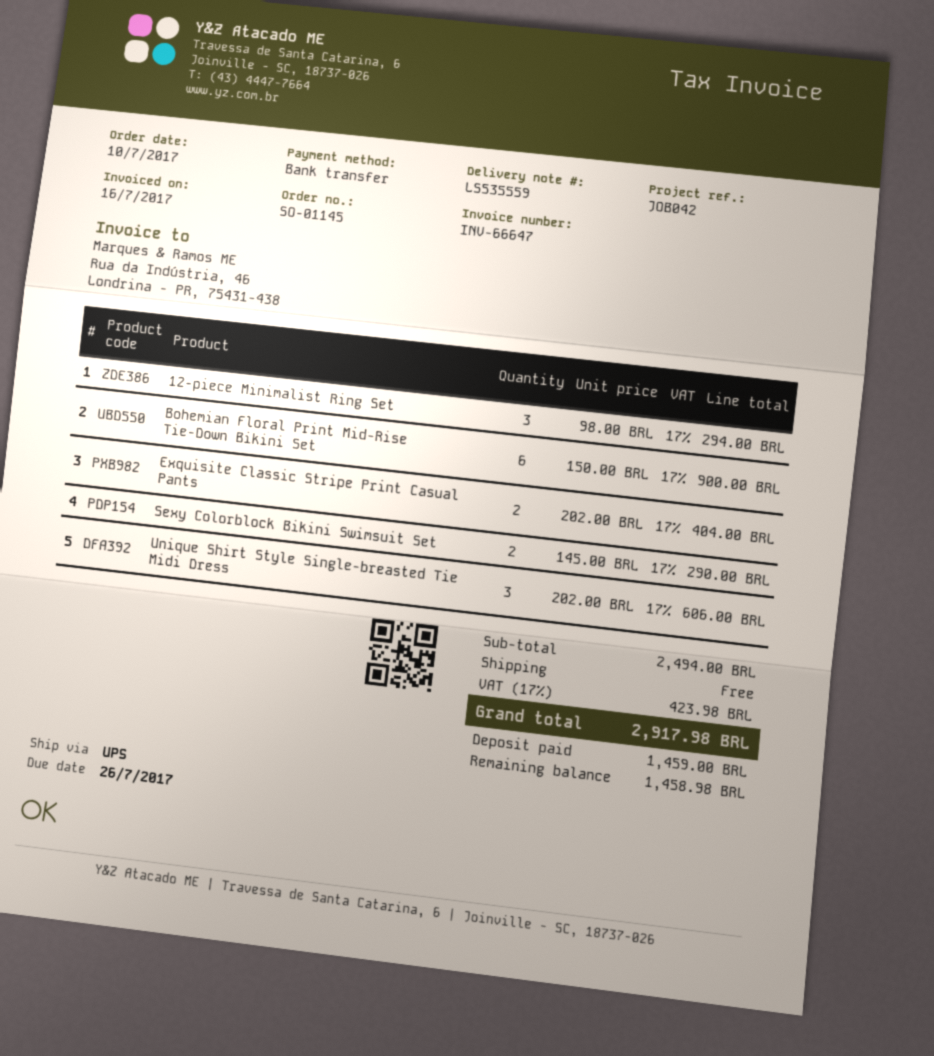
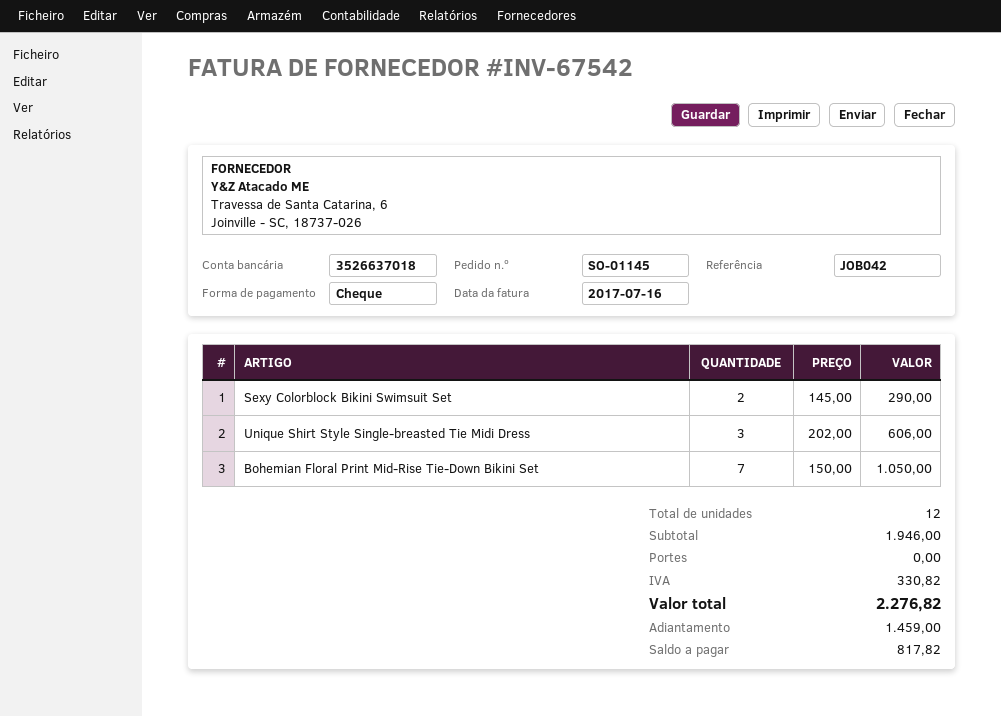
invoice number: INV-66647 -> INV-67542
payment method: bank transfer -> cheque
12-piece Minimalist Ring Set: 3 x 98.00 = 294.00 -> none
Bohemian Floral Print Mid-Rise Tie-Down Bikini Set: 6 x 150.00 = 900.00 -> 7 x 150.00 = 1050.00
Exquisite Classic Stripe Print Casual Pants: 2 x 202.00 = 404.00 -> none
subtotal: 2494.00 -> 1946.00
tax: 423.98 -> 330.82
total: 2917.98 -> 2276.82
balance: 1458.98 -> 817.82

